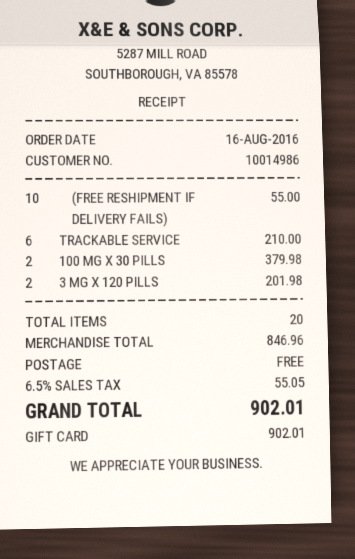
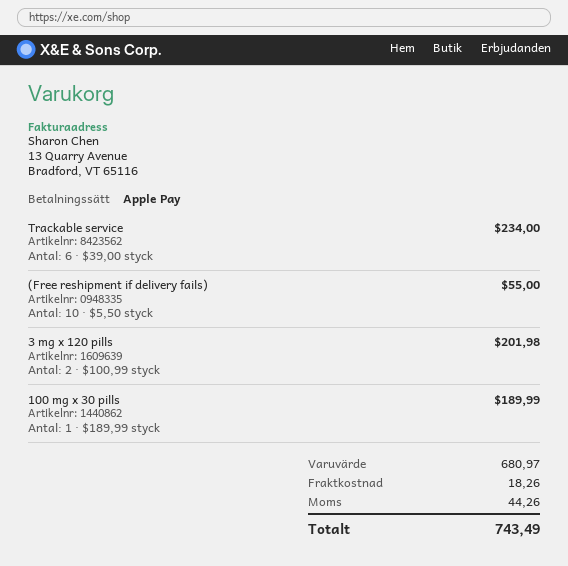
payment method: gift card -> Apple Pay
TRACKABLE SERVICE: 6 for 210.00 -> 6 for 234.00
100 MG X 30 PILLS: 2 for 379.98 -> 1 for 189.99
subtotal: 846.96 -> 680.97
shipping: 0.00 -> 18.26
tax: 55.05 -> 44.26
total: 902.01 -> 743.49

